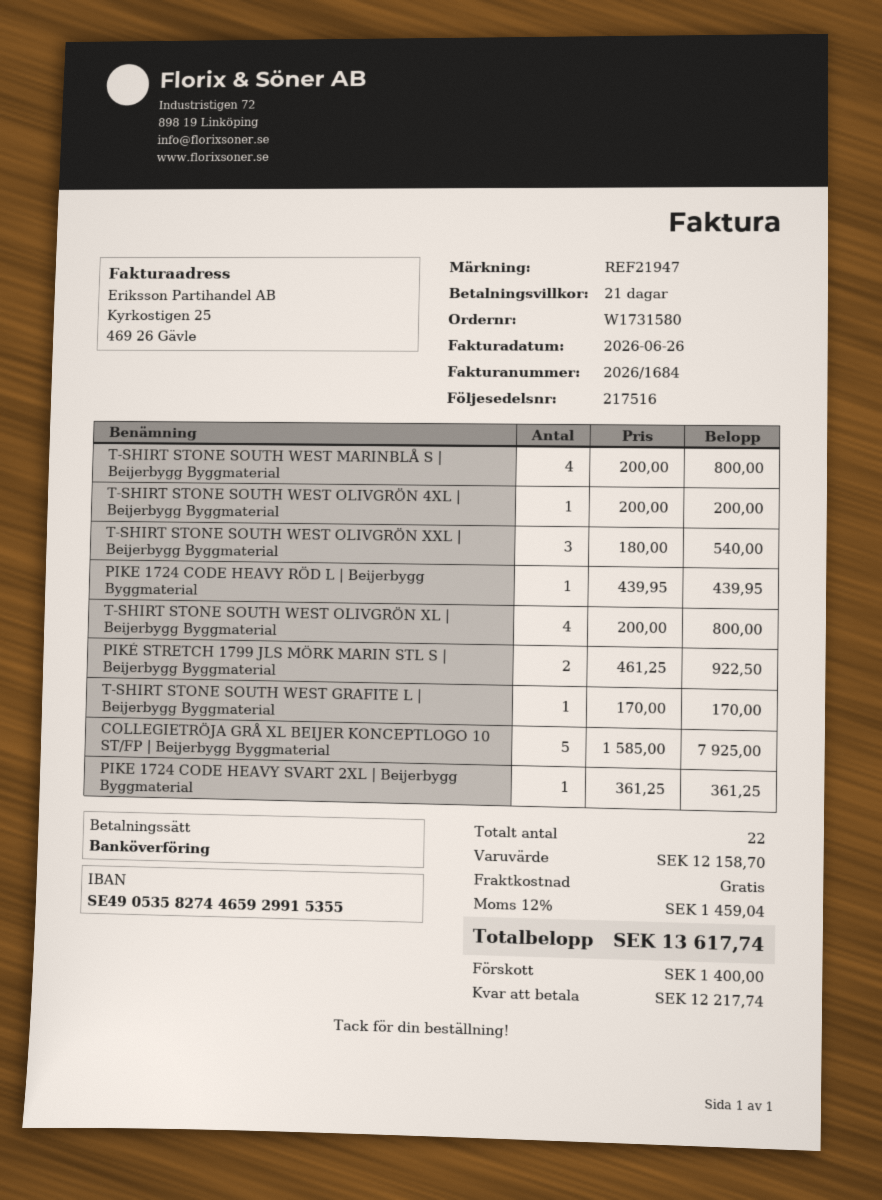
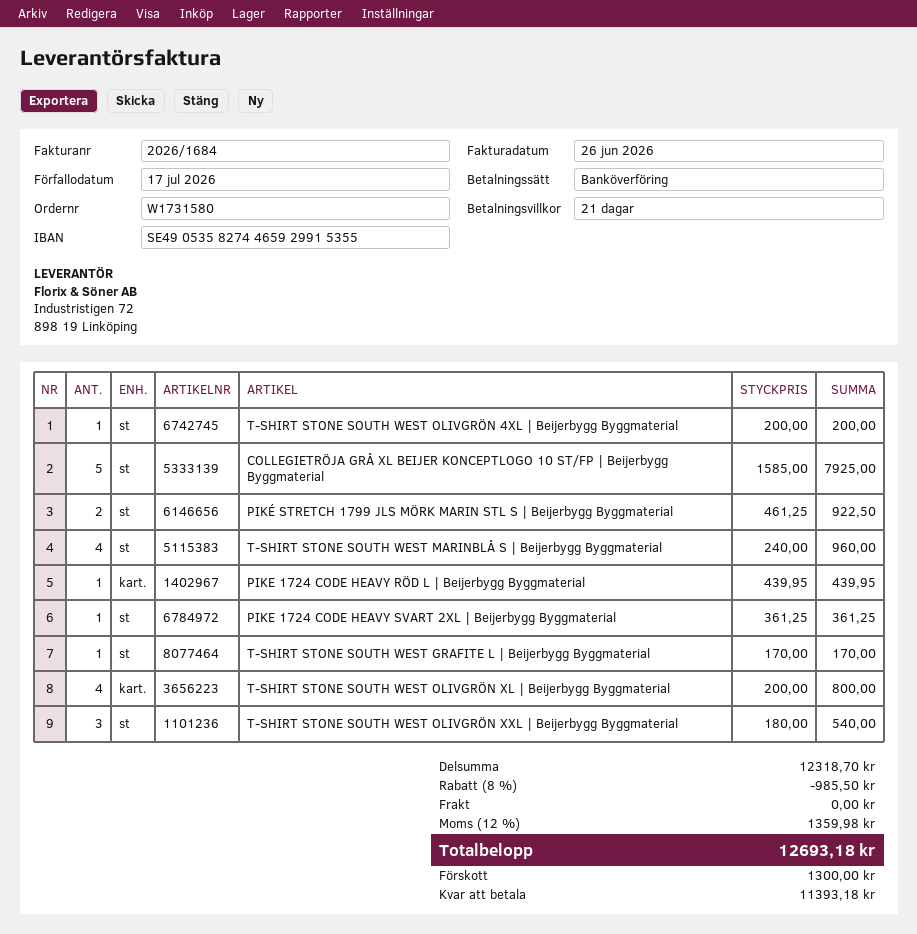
T-SHIRT STONE SOUTH WEST MARINBLÅ S | Beijerbygg Byggmaterial: 4 x 200.00 = 800.00 -> 4 x 240.00 = 960.00
subtotal: 12158.70 -> 12318.70
discount: none -> 8% = 985.50
tax: 12% = 1459.04 -> 12% = 1359.98
total: 13617.74 -> 12693.18
deposit: 1400.00 -> 1300.00
balance: 12217.74 -> 11393.18

